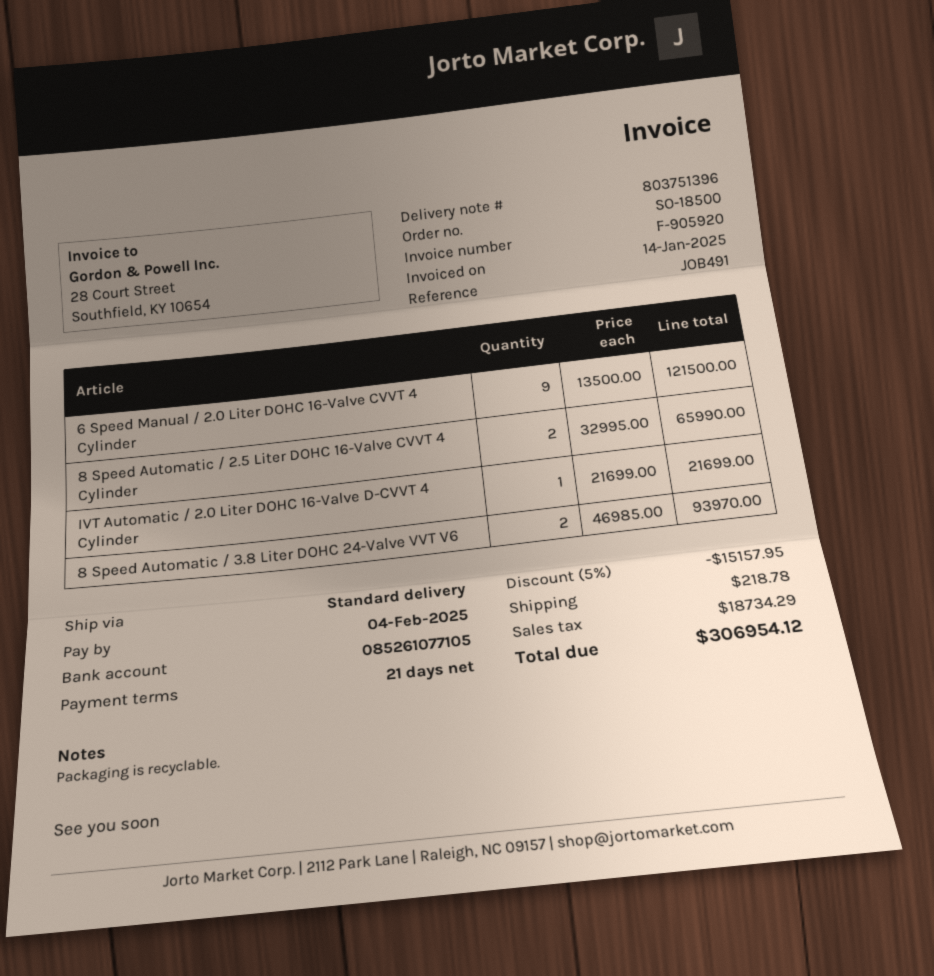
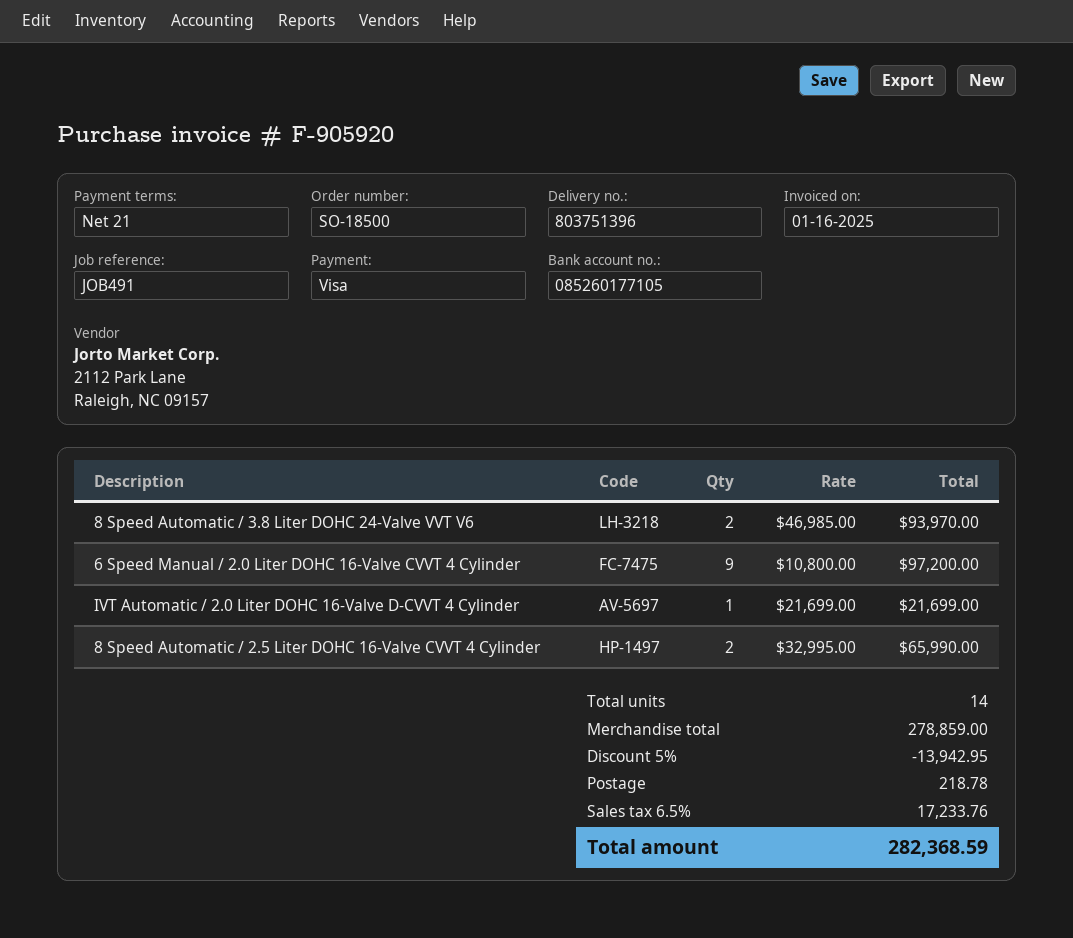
invoice date: 2025-01-14 -> 2025-01-16
bank account: 085261077105 -> 085260177105
6 Speed Manual / 2.0 Liter DOHC 16-Valve CVVT 4 Cylinder: 9 x 13500.00 = 121500.00 -> 9 x 10800.00 = 97200.00
discount: 5% = 15157.95 -> 5% = 13942.95
tax: 18734.29 -> 17233.76
total: 306954.12 -> 282368.59

